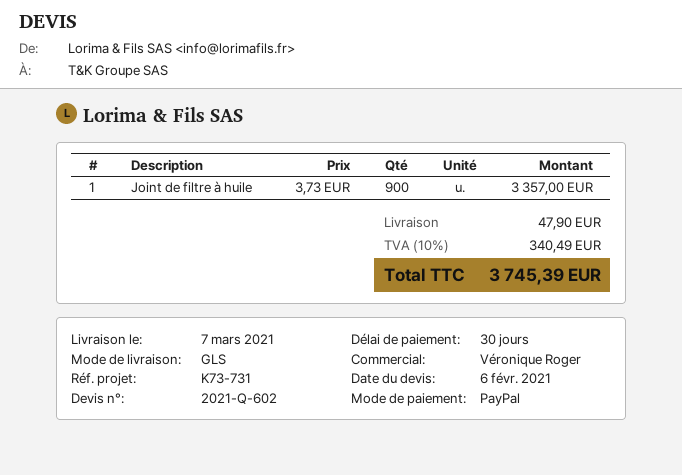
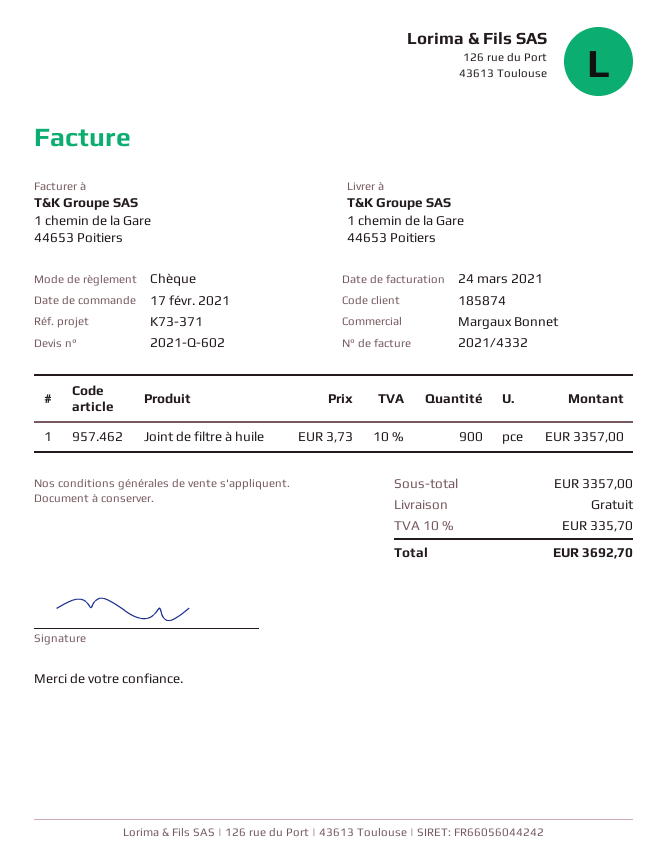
reference: K73-731 -> K73-371
sales rep: Véronique Roger -> Margaux Bonnet
payment method: PayPal -> cheque
shipping: 47.90 -> 0.00
tax: 10% = 340.49 -> 10% = 335.70
total: 3745.39 -> 3692.70

